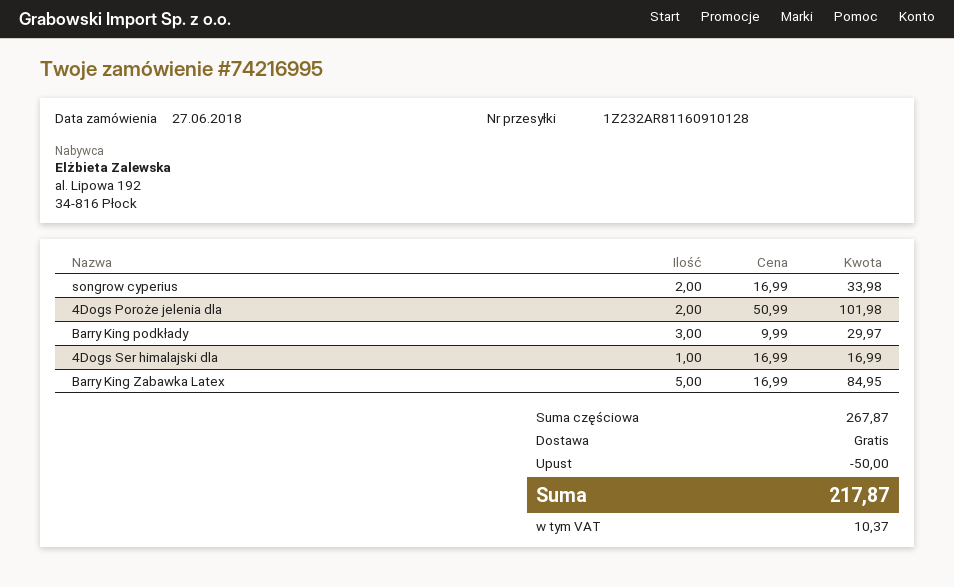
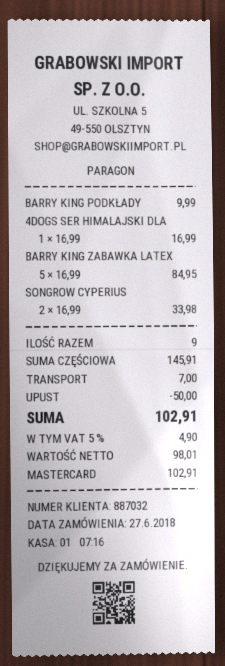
4Dogs Poroże jelenia dla: 2 x 50.99 = 101.98 -> none
Barry King podkłady: 3 x 9.99 = 29.97 -> 1 x 9.99 = 9.99
subtotal: 267.87 -> 145.91
shipping: 0.00 -> 7.00
tax: 10.37 -> 4.90
total: 217.87 -> 102.91

